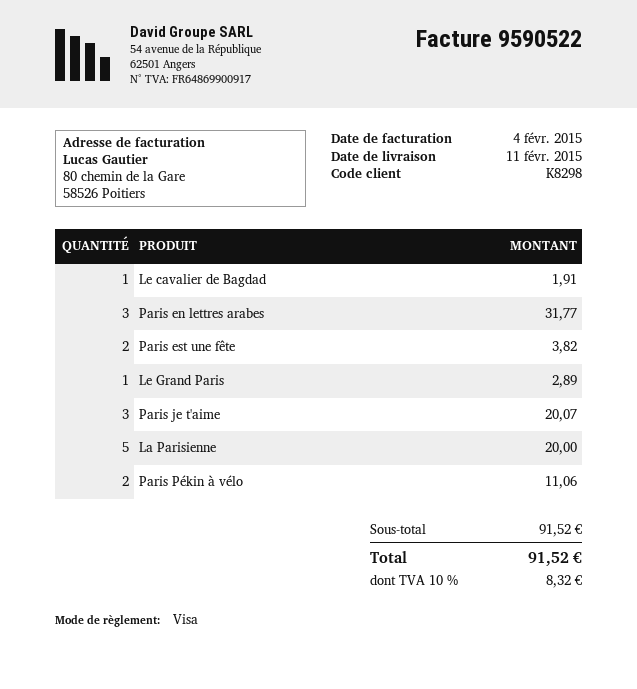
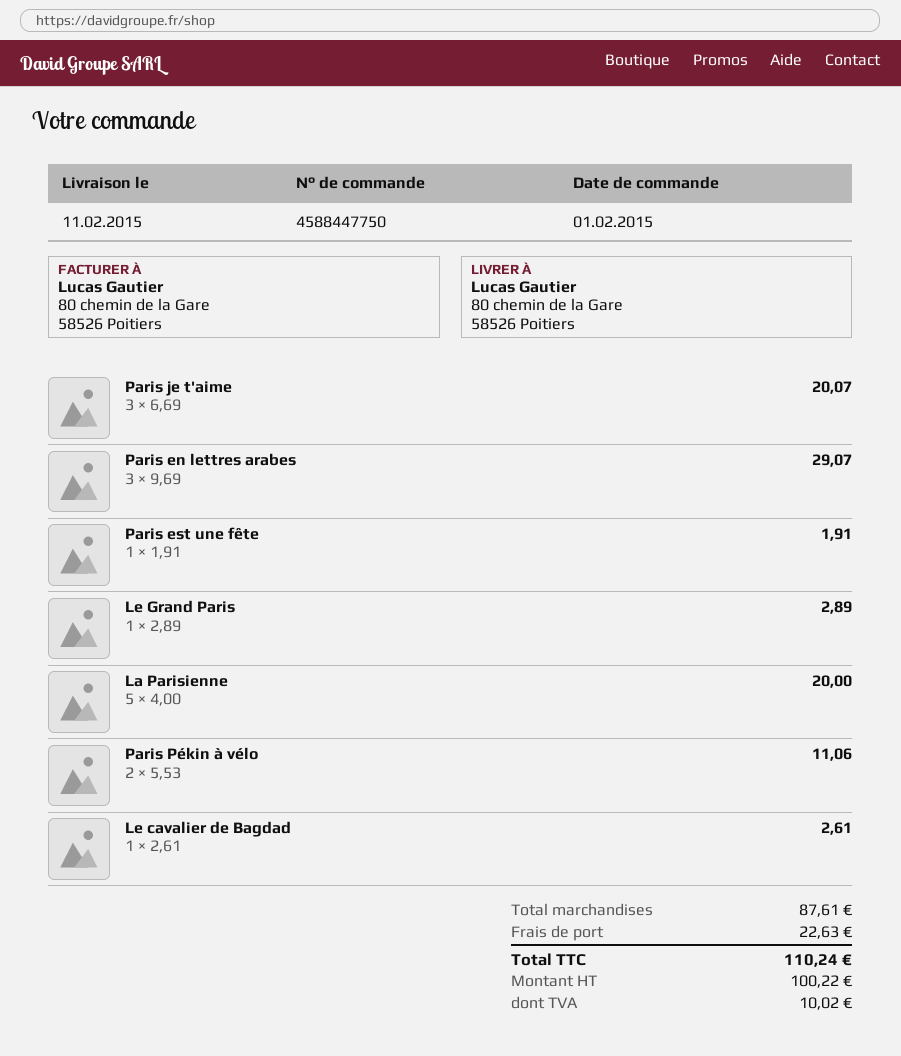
Le cavalier de Bagdad: 1 for 1.91 -> 1 for 2.61
Paris en lettres arabes: 3 for 31.77 -> 3 for 29.07
Paris est une fête: 2 for 3.82 -> 1 for 1.91
subtotal: 91.52 -> 87.61
shipping: none -> 22.63
tax: 8.32 -> 10.02
total: 91.52 -> 110.24

